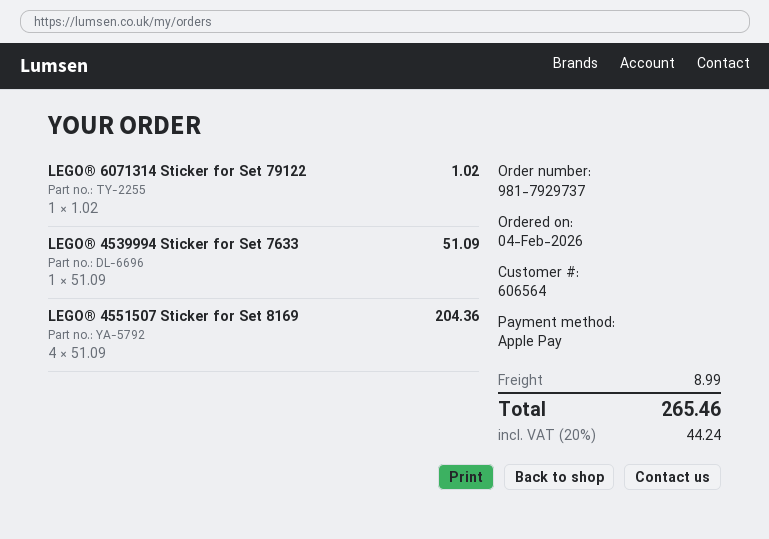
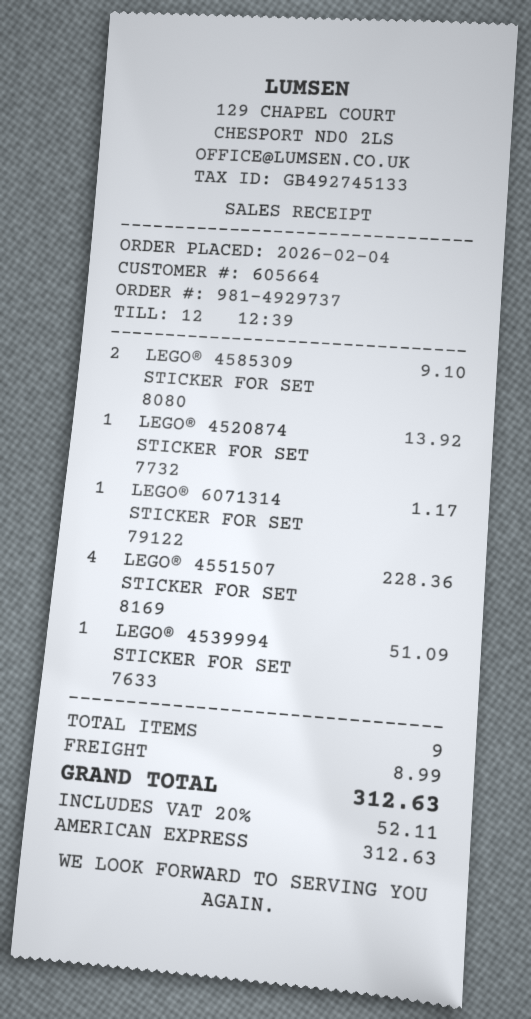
order number: 981-7929737 -> 981-4929737
customer number: 606564 -> 605664
payment method: Apple Pay -> American Express
LEGO® 6071314 Sticker for Set 79122: 1 for 1.02 -> 1 for 1.17
LEGO® 4551507 Sticker for Set 8169: 4 for 204.36 -> 4 for 228.36
LEGO® 4585309 STICKER FOR SET 8080: none -> 2 for 9.10
LEGO® 4520874 STICKER FOR SET 7732: none -> 1 for 13.92
tax: 20% = 44.24 -> 20% = 52.11
total: 265.46 -> 312.63

